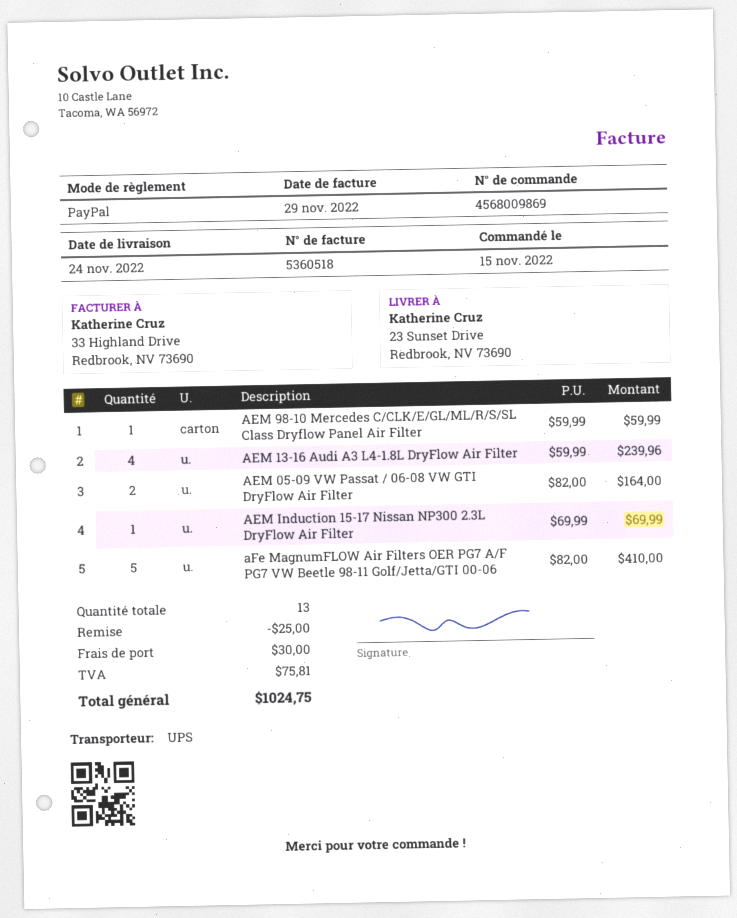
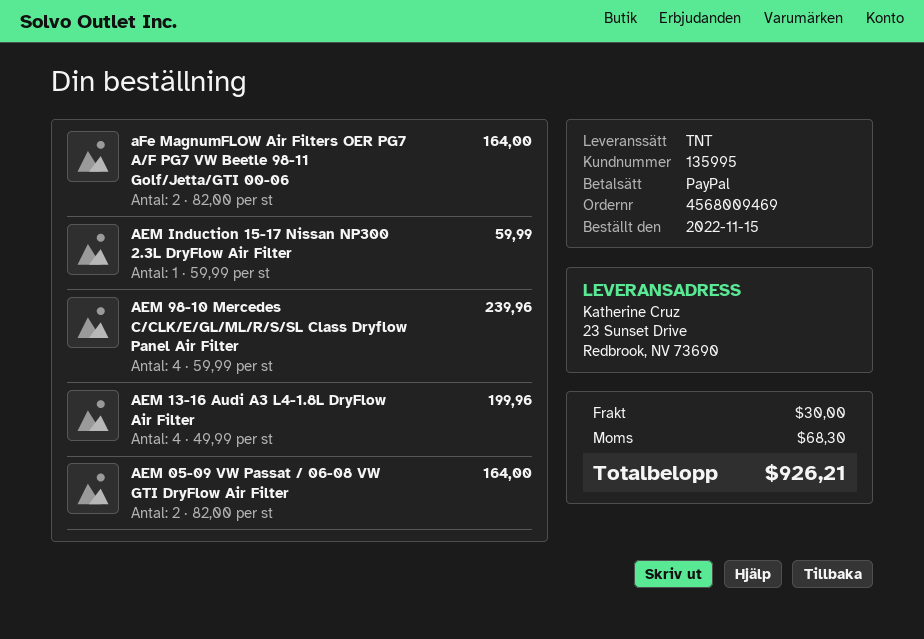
order number: 4568009869 -> 4568009469
shipping method: UPS -> TNT
AEM 98-10 Mercedes C/CLK/E/GL/ML/R/S/SL Class Dryflow Panel Air Filter: 1 x 59.99 = 59.99 -> 4 x 59.99 = 239.96
AEM 13-16 Audi A3 L4-1.8L DryFlow Air Filter: 4 x 59.99 = 239.96 -> 4 x 49.99 = 199.96
AEM Induction 15-17 Nissan NP300 2.3L DryFlow Air Filter: 1 x 69.99 = 69.99 -> 1 x 59.99 = 59.99
aFe MagnumFLOW Air Filters OER PG7 A/F PG7 VW Beetle 98-11 Golf/Jetta/GTI 00-06: 5 x 82.00 = 410.00 -> 2 x 82.00 = 164.00
discount: 25.00 -> none
tax: 75.81 -> 68.30
total: 1024.75 -> 926.21

